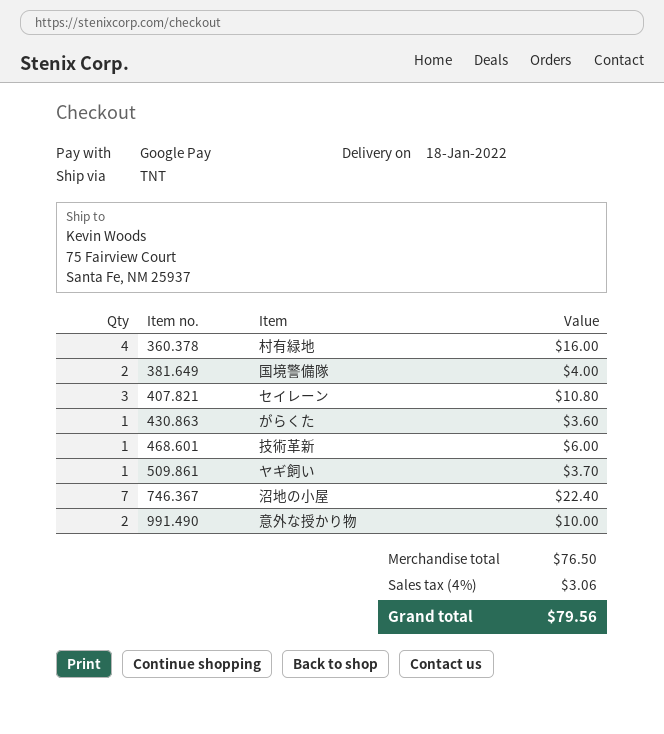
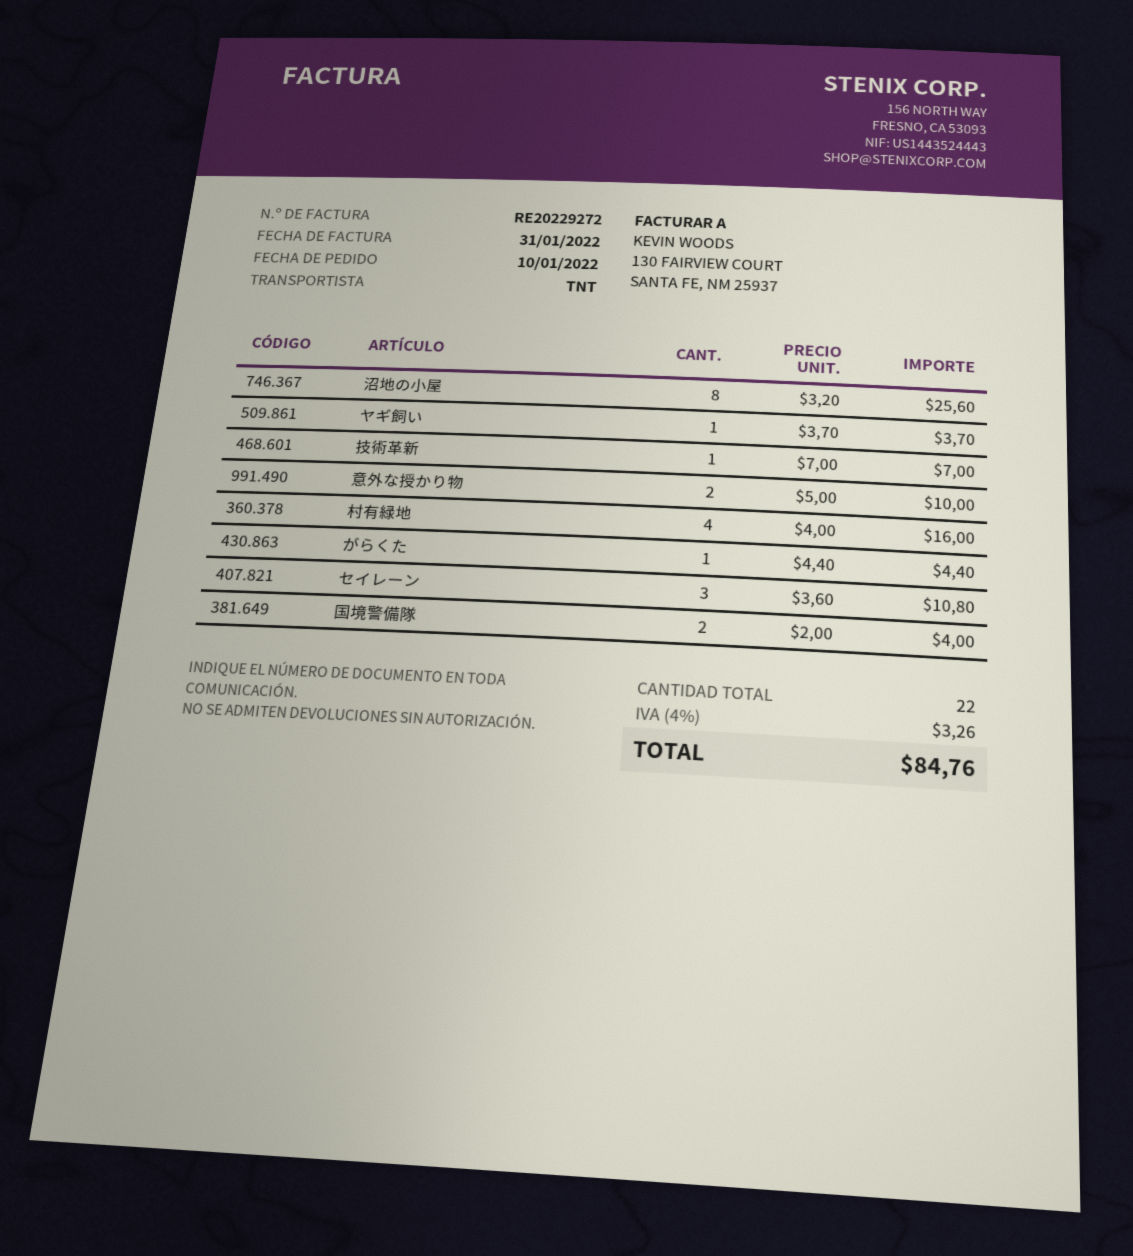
がらくた: 1 for 3.60 -> 1 for 4.40
技術革新: 1 for 6.00 -> 1 for 7.00
沼地の小屋: 7 for 22.40 -> 8 for 25.60
tax: 4% = 3.06 -> 4% = 3.26
total: 79.56 -> 84.76

